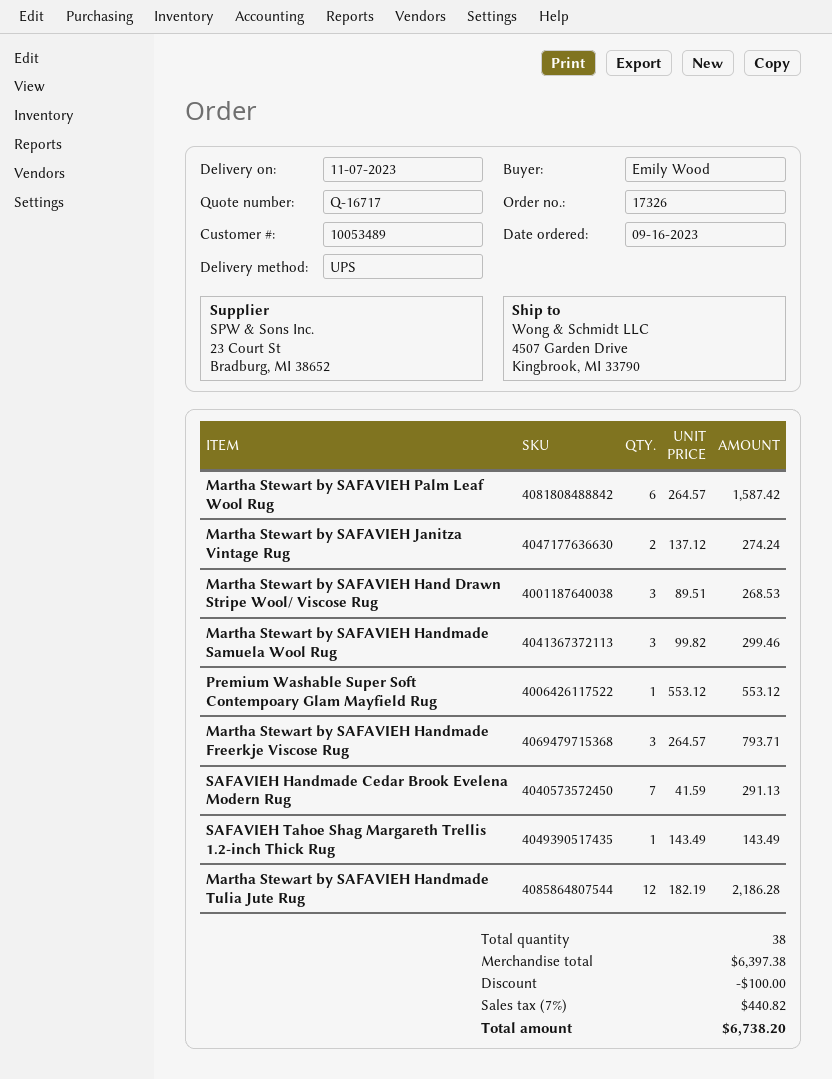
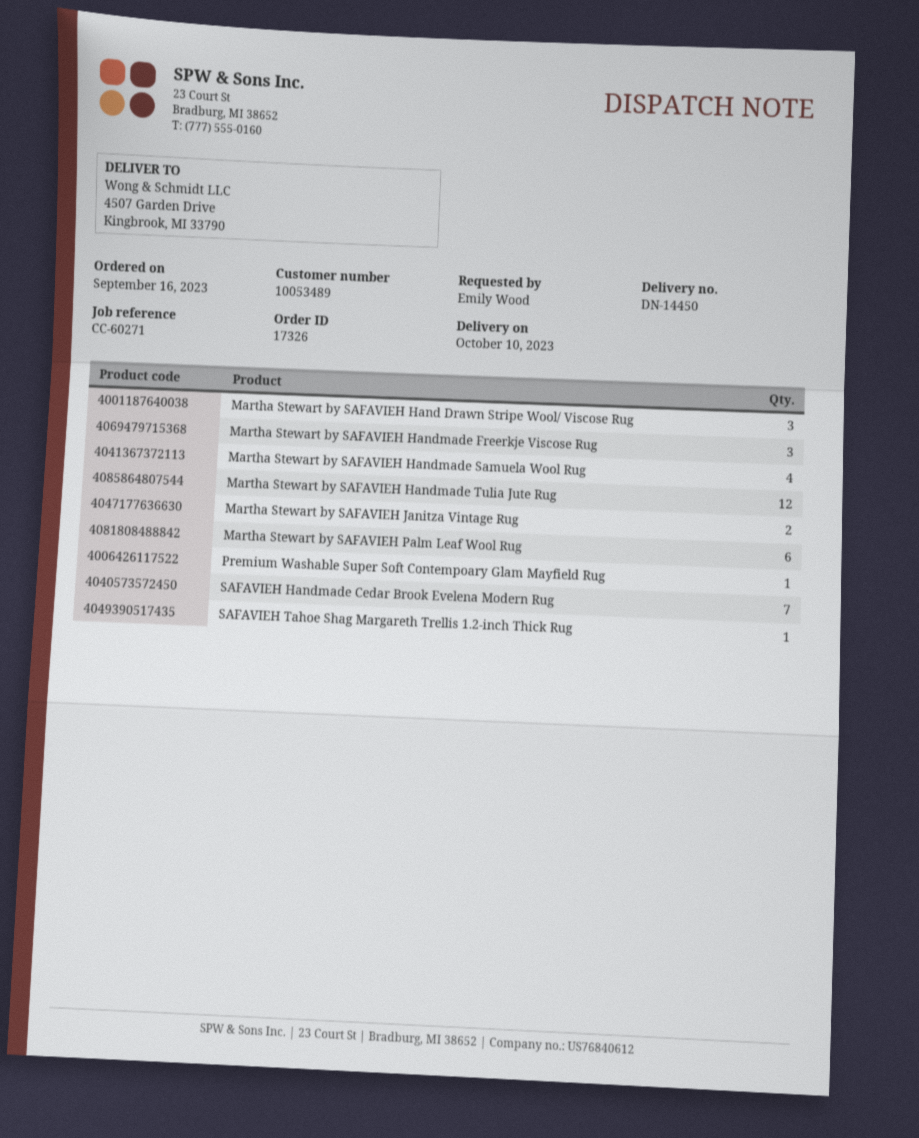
delivery date: 2023-11-07 -> 2023-10-10
Martha Stewart by SAFAVIEH Handmade Samuela Wool Rug: 3 -> 4

